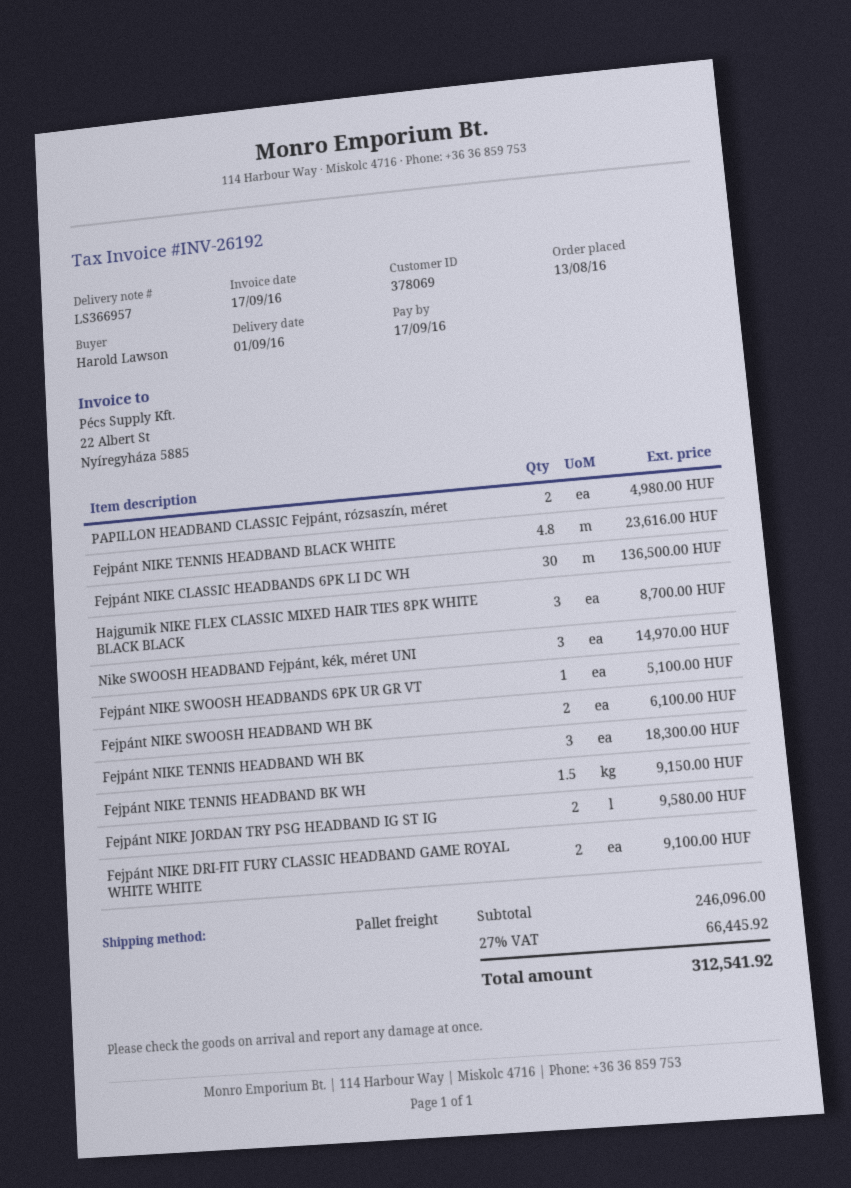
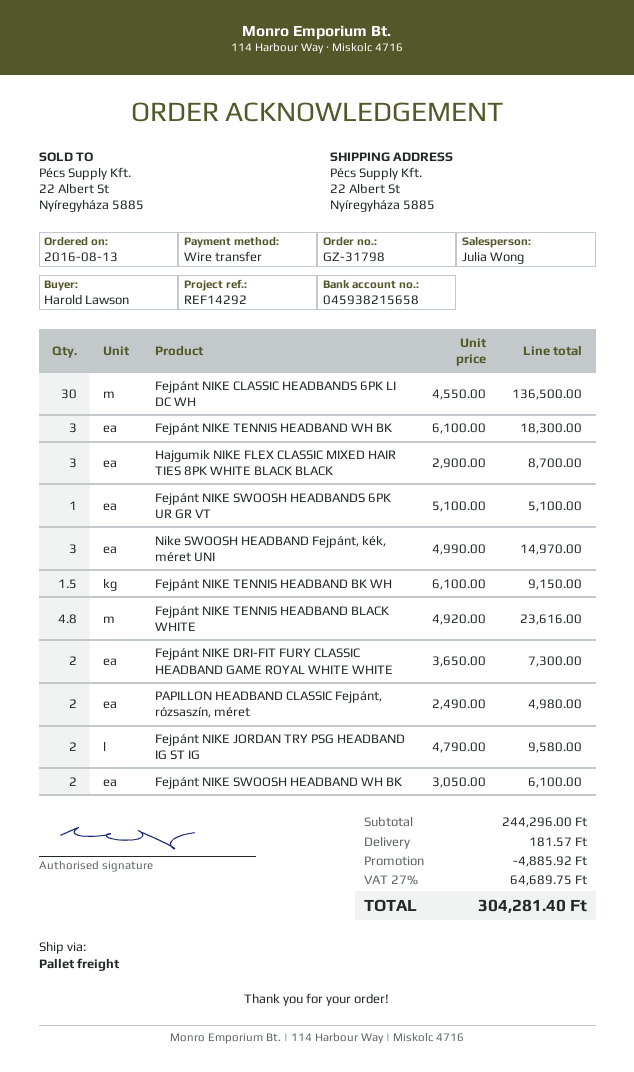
Fejpánt NIKE DRI-FIT FURY CLASSIC HEADBAND GAME ROYAL WHITE WHITE: 2 for 9100.00 -> 2 for 7300.00
subtotal: 246096.00 -> 244296.00
discount: none -> 4885.92
shipping: none -> 181.57
tax: 27% = 66445.92 -> 27% = 64689.75
total: 312541.92 -> 304281.40

